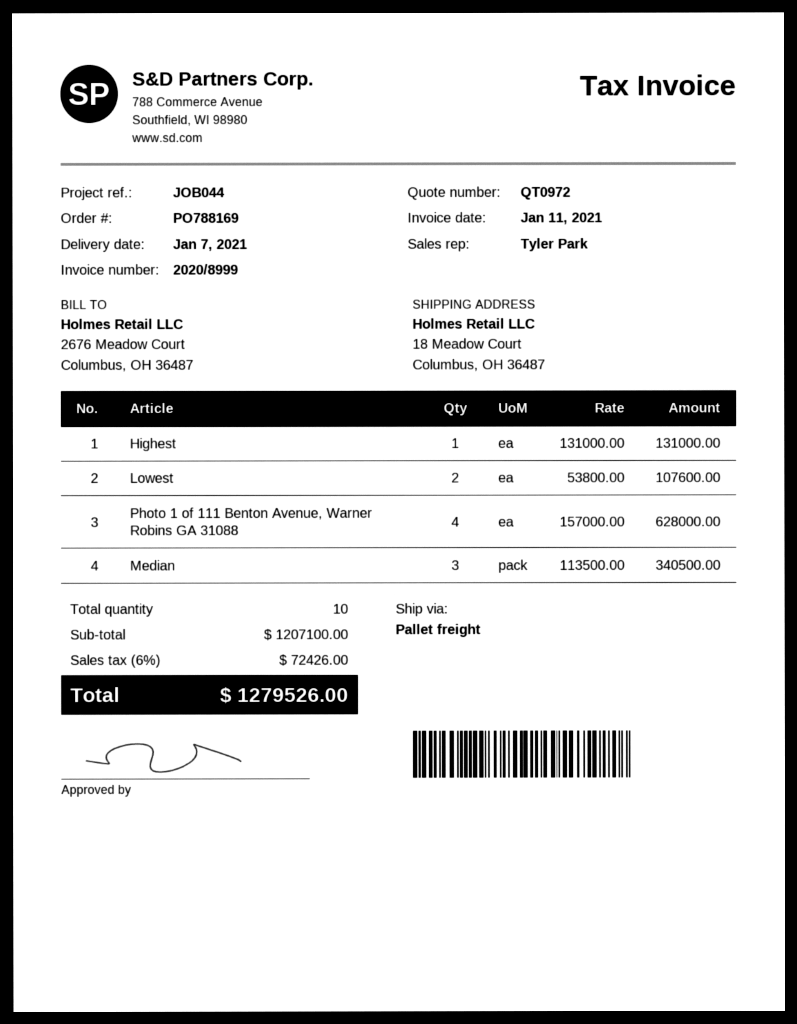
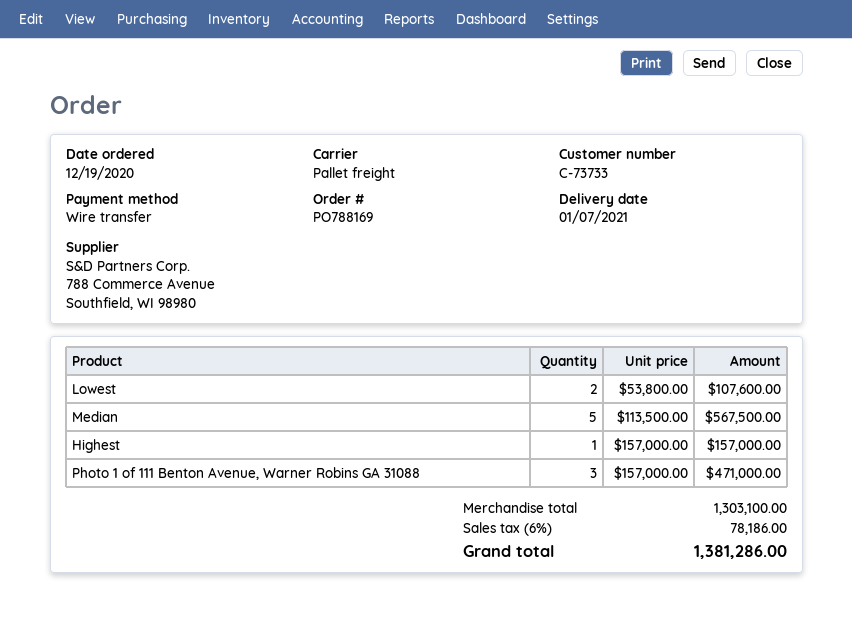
Highest: 1 x 131000.00 = 131000.00 -> 1 x 157000.00 = 157000.00
Photo 1 of 111 Benton Avenue, Warner Robins GA 31088: 4 x 157000.00 = 628000.00 -> 3 x 157000.00 = 471000.00
Median: 3 x 113500.00 = 340500.00 -> 5 x 113500.00 = 567500.00
subtotal: 1207100.00 -> 1303100.00
tax: 6% = 72426.00 -> 6% = 78186.00
total: 1279526.00 -> 1381286.00

